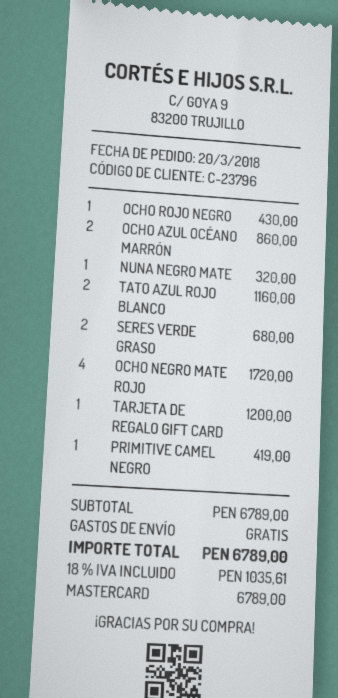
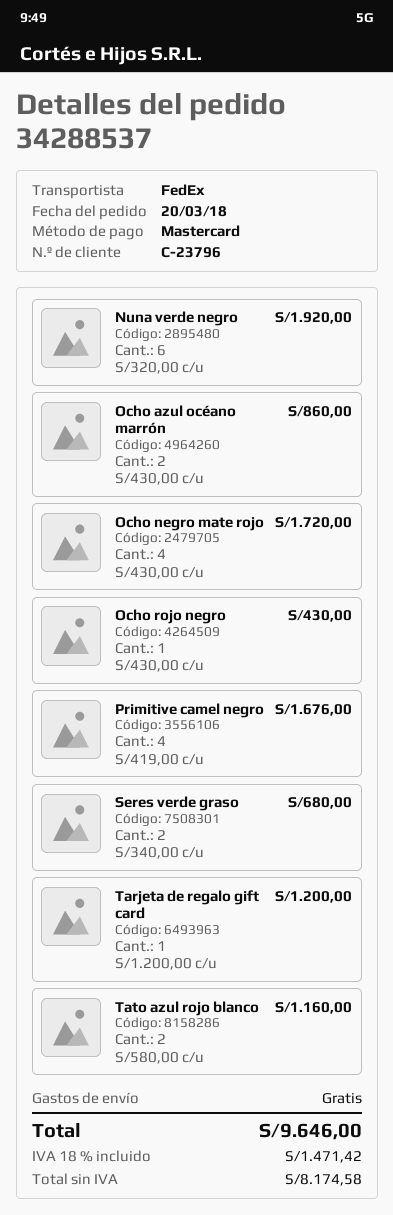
NUNA NEGRO MATE: 1 for 320.00 -> none
PRIMITIVE CAMEL NEGRO: 1 for 419.00 -> 4 for 1676.00
Nuna verde negro: none -> 6 for 1920.00
tax: 18% = 1035.61 -> 18% = 1471.42
total: 6789.00 -> 9646.00

